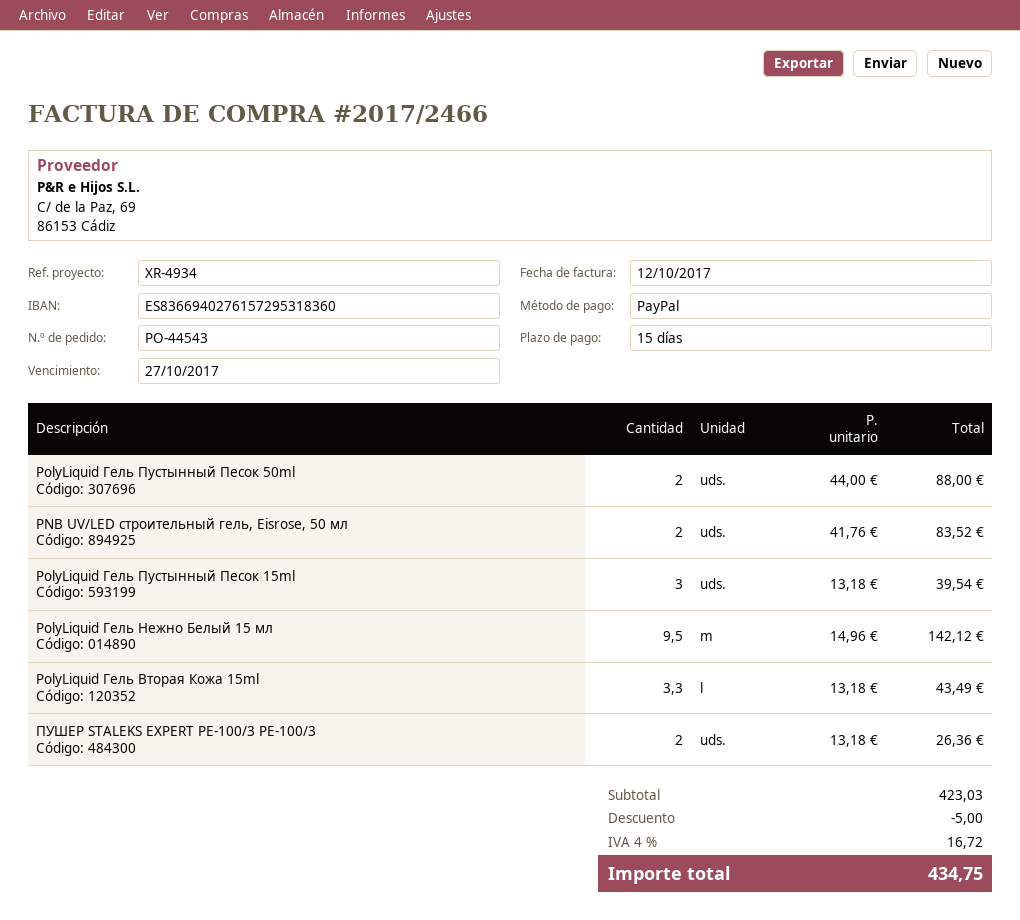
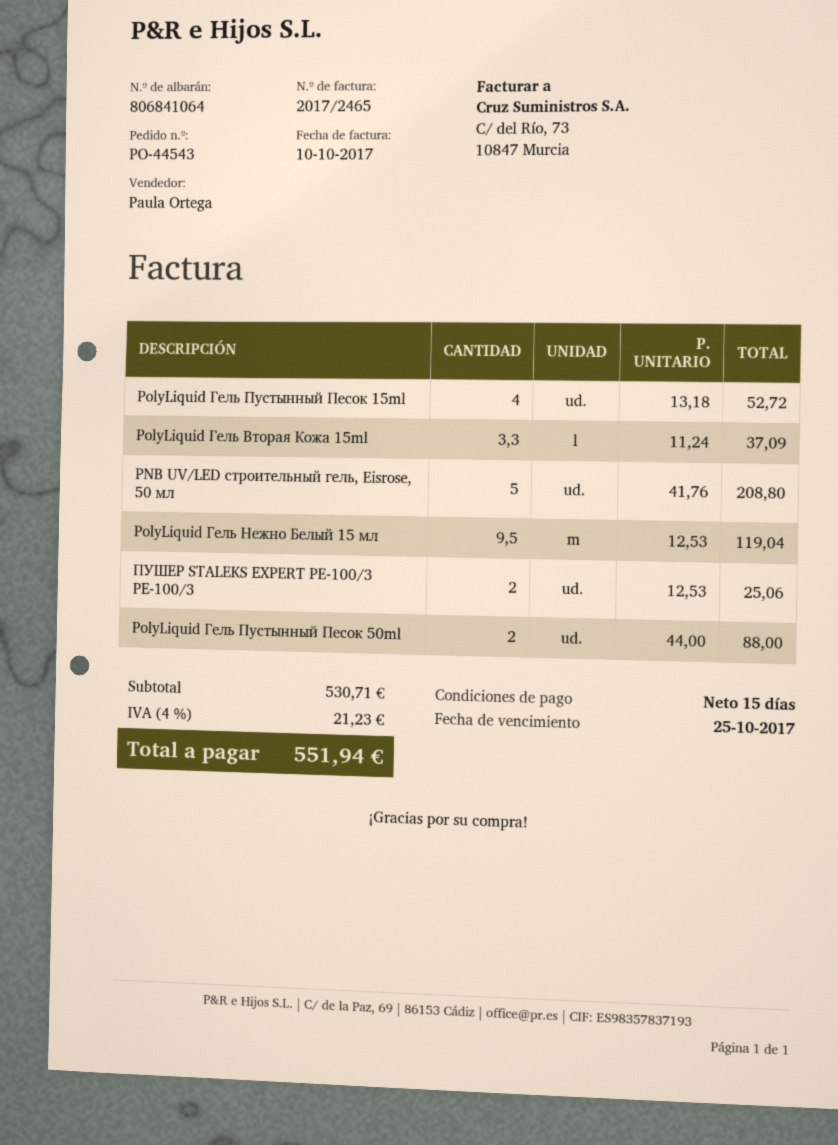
invoice number: 2017/2466 -> 2017/2465
invoice date: 2017-10-12 -> 2017-10-10
due date: 2017-10-27 -> 2017-10-25
PNB UV/LED строительный гель, Eisrose, 50 мл: 2 x 41.76 = 83.52 -> 5 x 41.76 = 208.80
PolyLiquid Гель Пустынный Песок 15ml: 3 x 13.18 = 39.54 -> 4 x 13.18 = 52.72
PolyLiquid Гель Нежно Белый 15 мл: 9.5 x 14.96 = 142.12 -> 9.5 x 12.53 = 119.04
PolyLiquid Гель Вторая Кожа 15ml: 3.3 x 13.18 = 43.49 -> 3.3 x 11.24 = 37.09
ПУШЕР STALEKS EXPERT PE-100/3 PE-100/3: 2 x 13.18 = 26.36 -> 2 x 12.53 = 25.06
subtotal: 423.03 -> 530.71
discount: 5.00 -> none
tax: 4% = 16.72 -> 4% = 21.23
total: 434.75 -> 551.94

